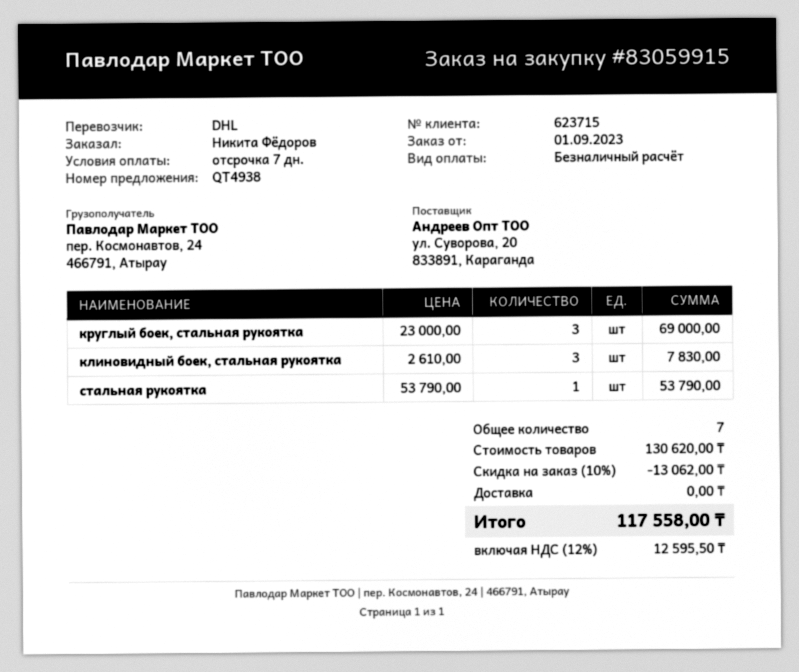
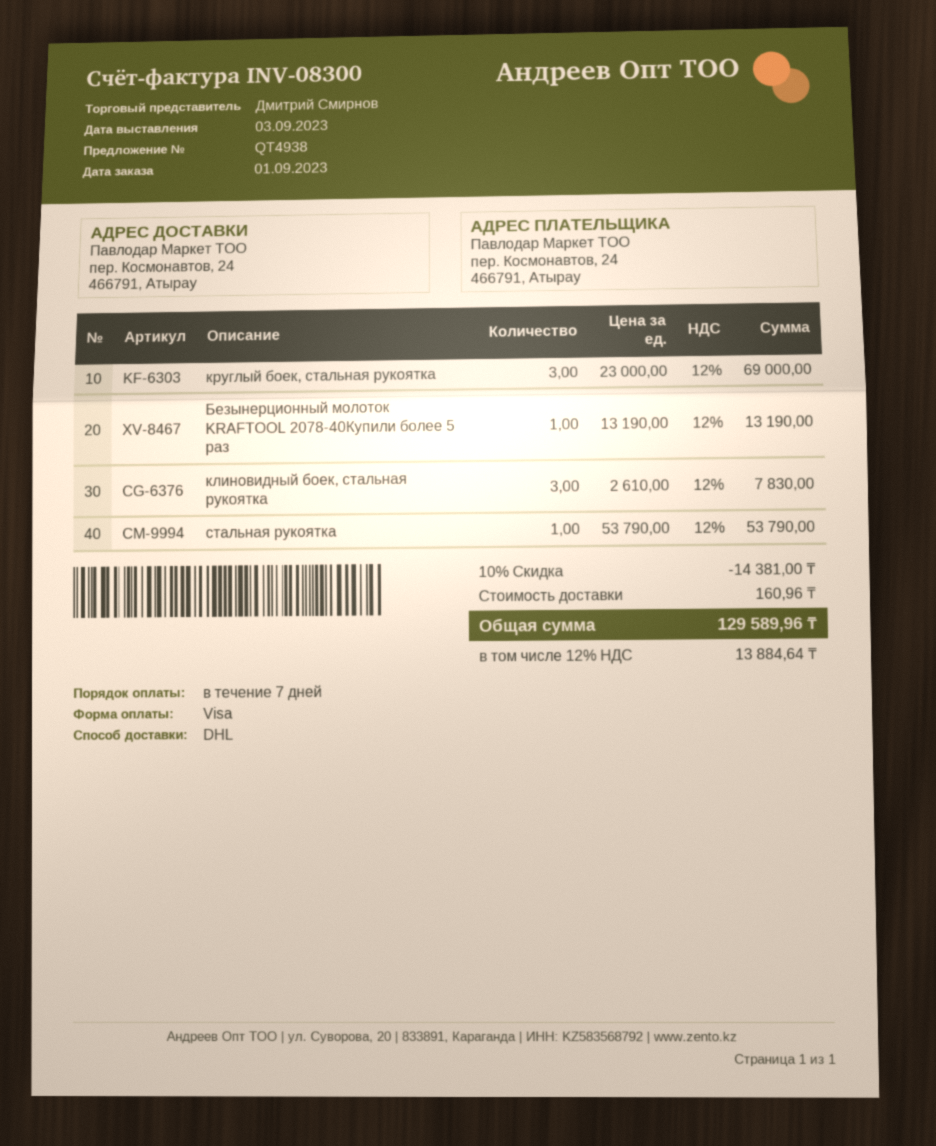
payment method: bank transfer -> Visa
Безынерционный молоток KRAFTOOL 2078-40Купили более 5 раз: none -> 1 x 13190.00 = 13190.00
discount: 10% = 13062.00 -> 10% = 14381.00
shipping: 0.00 -> 160.96
tax: 12% = 12595.50 -> 12% = 13884.64
total: 117558.00 -> 129589.96

